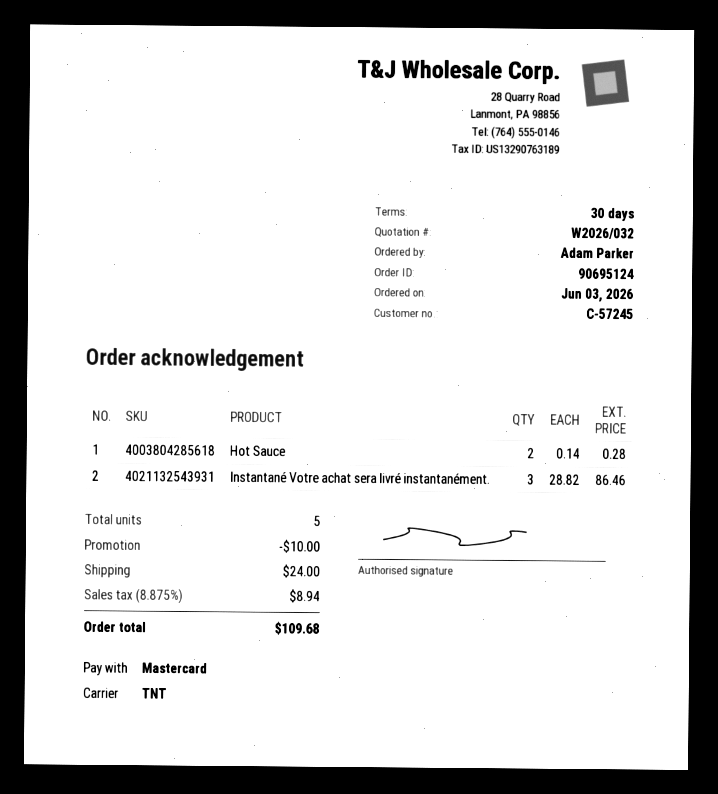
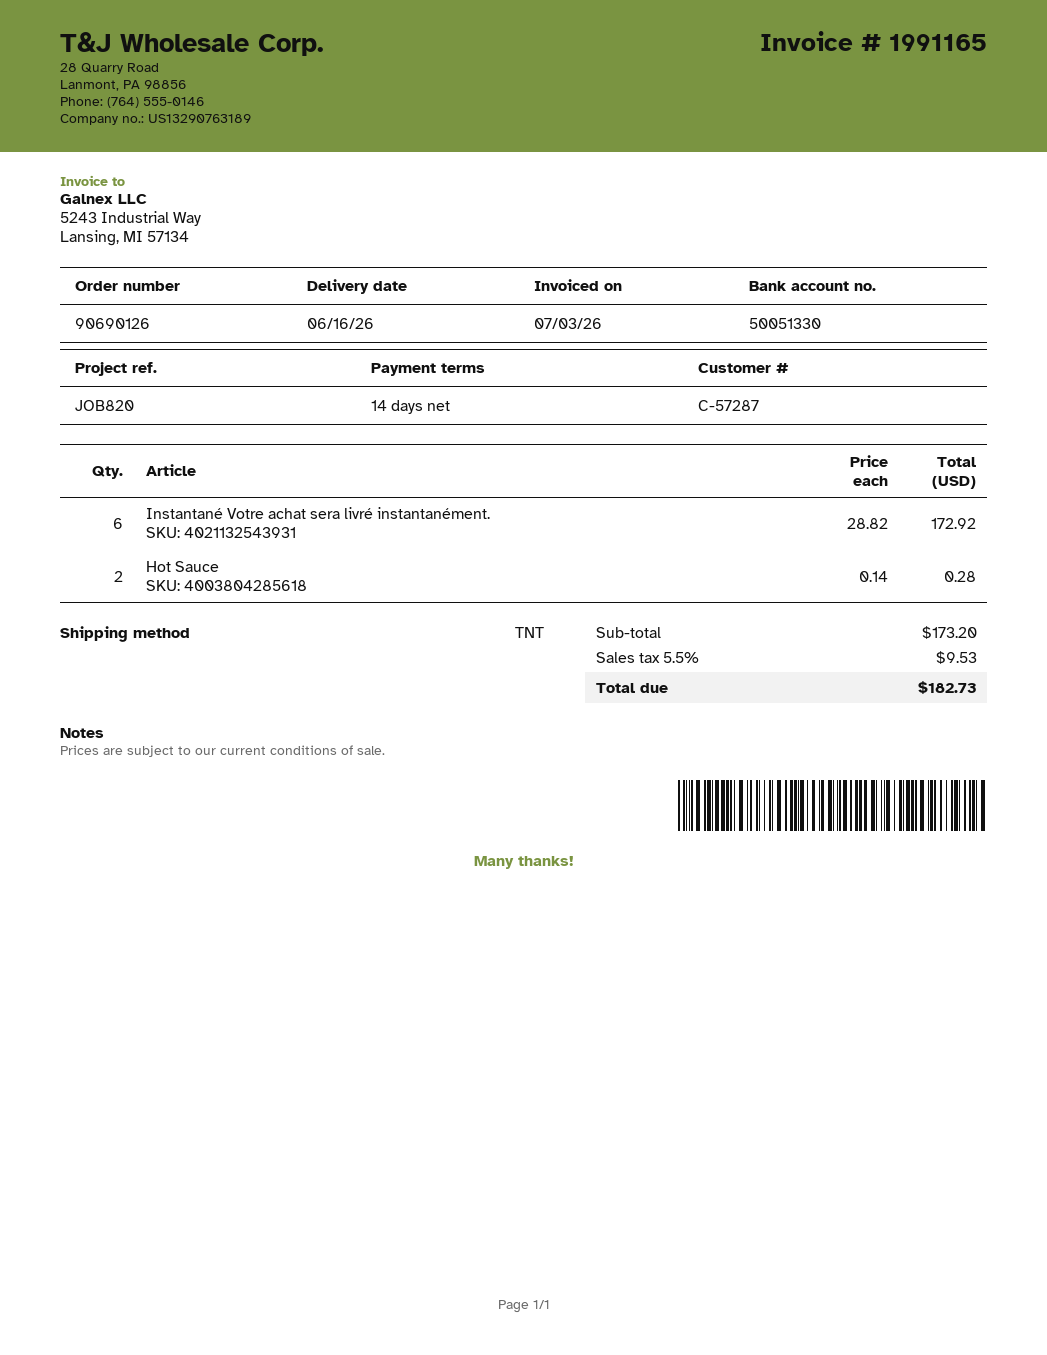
order number: 90695124 -> 90690126
payment terms: 30 days -> 14 days
customer number: C-57245 -> C-57287
Instantané Votre achat sera livré instantanément.: 3 x 28.82 = 86.46 -> 6 x 28.82 = 172.92
discount: 10.00 -> none
shipping: 24.00 -> none
tax: 8.875% = 8.94 -> 5.5% = 9.53
total: 109.68 -> 182.73

